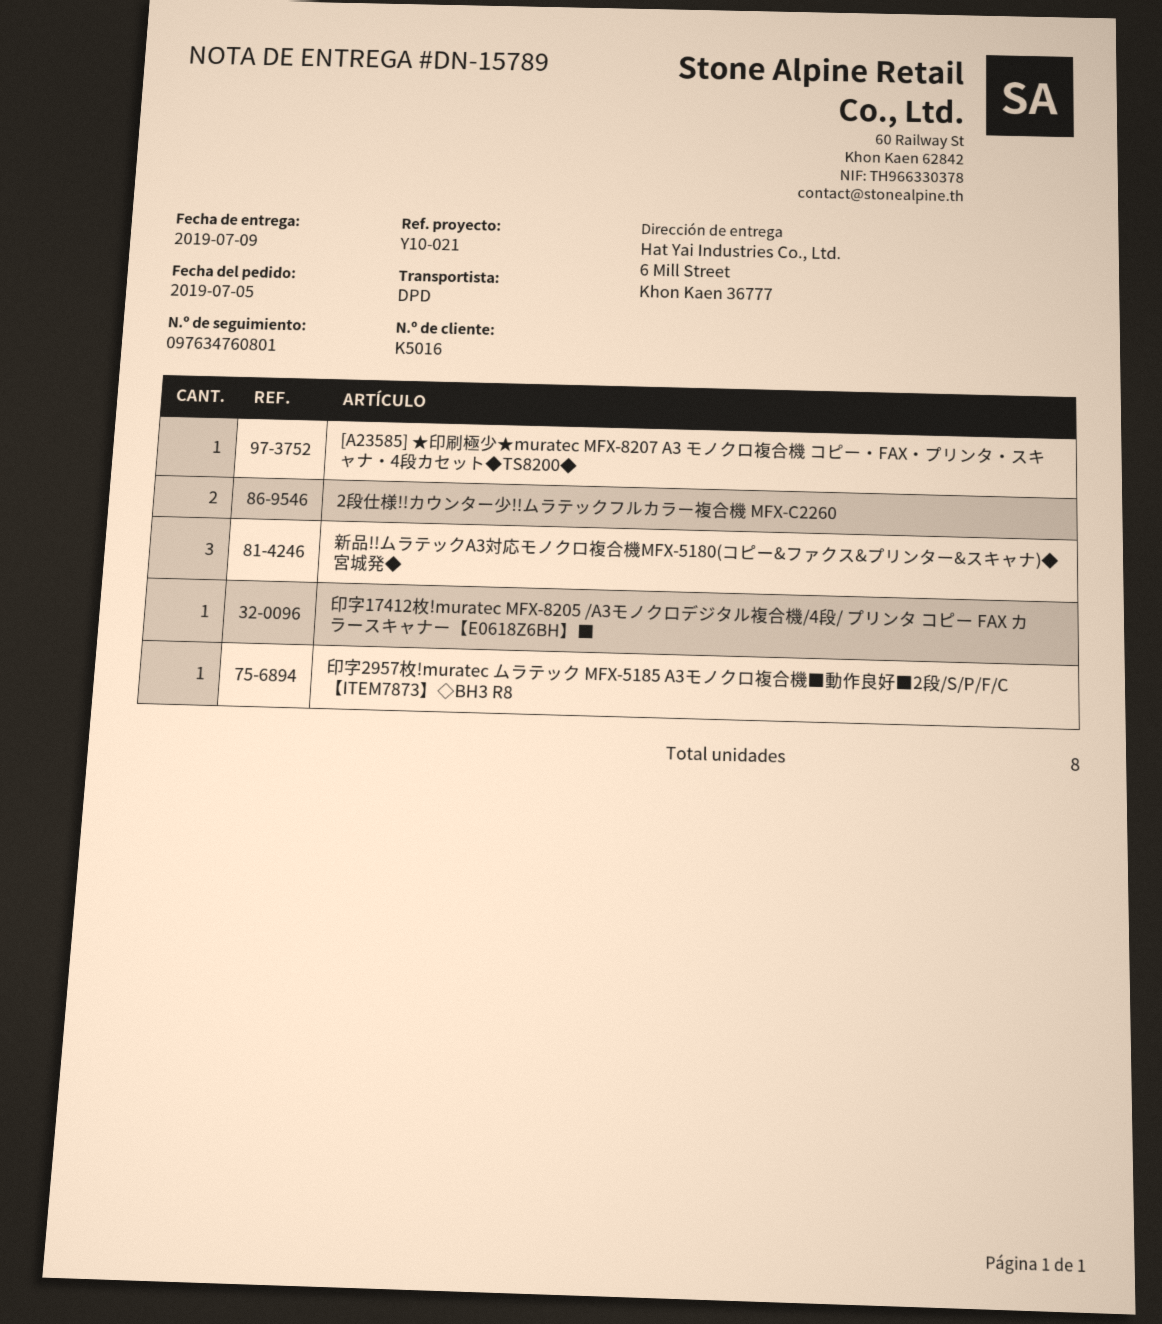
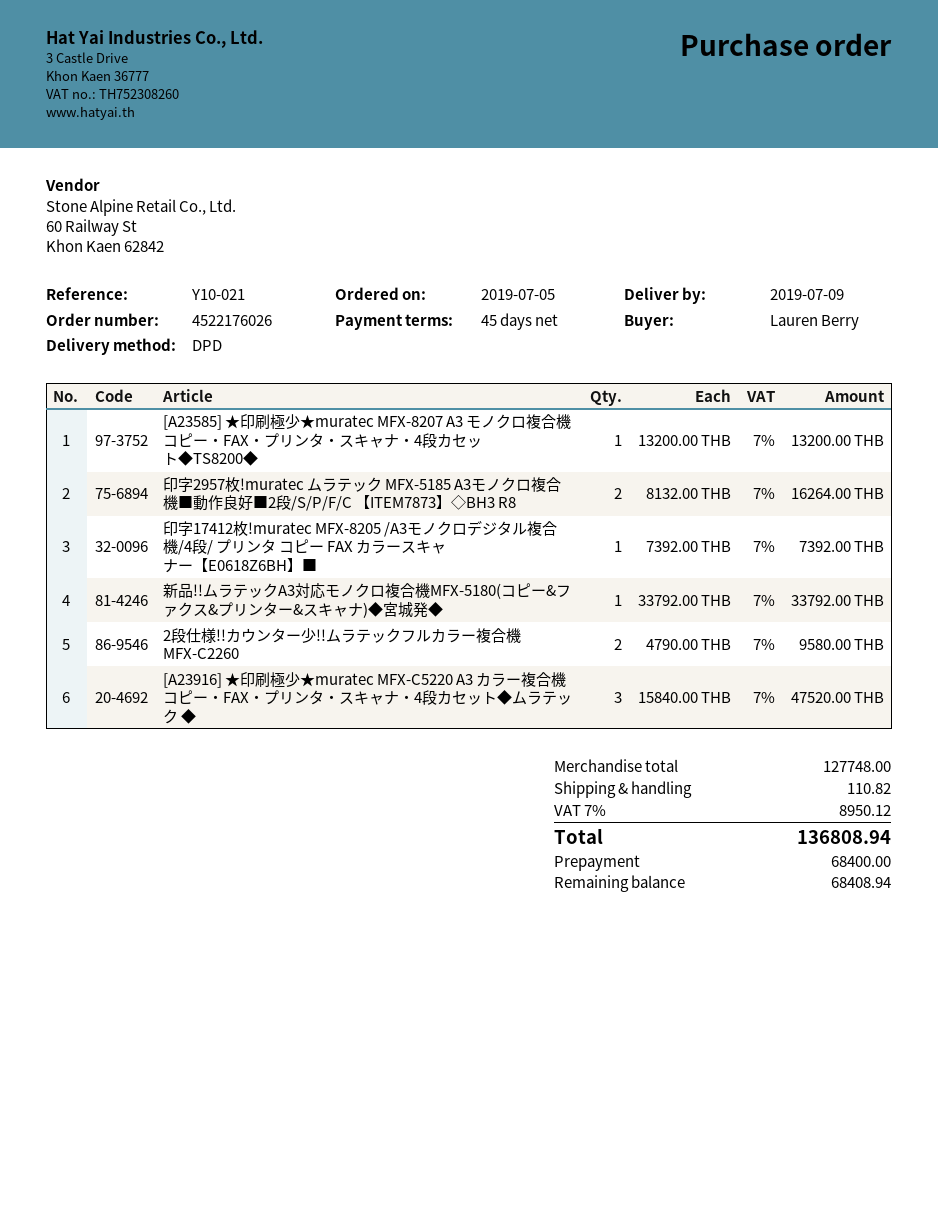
新品!!ムラテックA3対応モノクロ複合機MFX-5180(コピー&ファクス&プリンター&スキャナ)◆宮城発◆: 3 -> 1
印字2957枚!muratec ムラテック MFX-5185 A3モノクロ複合機■動作良好■2段/S/P/F/C 【ITEM7873】◇BH3 R8: 1 -> 2
[A23916] ★印刷極少★muratec MFX-C5220 A3 カラー複合機 コピー・FAX・プリンタ・スキャナ・4段カセット◆ムラテック ◆: none -> 3

